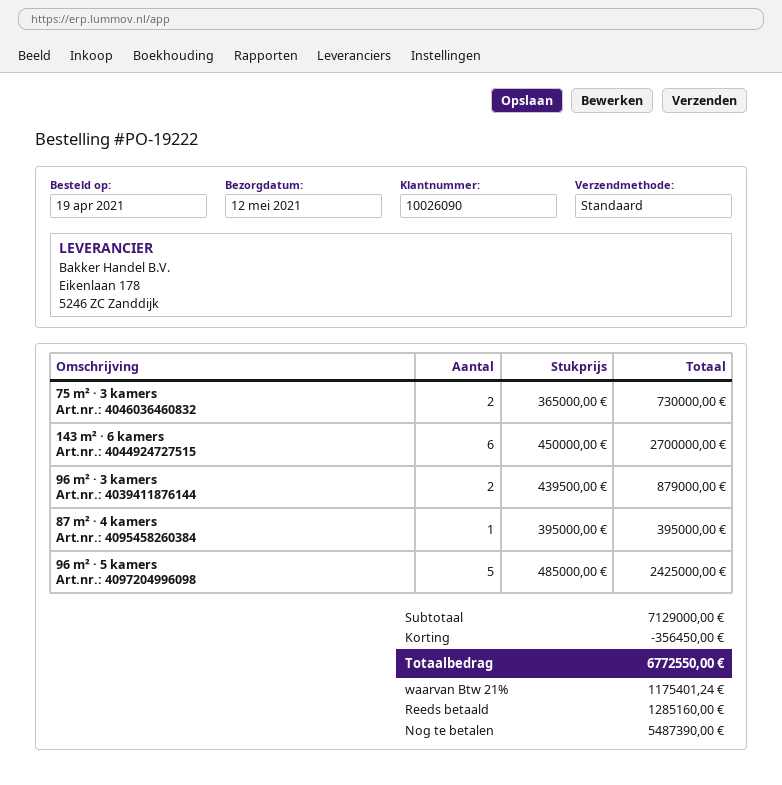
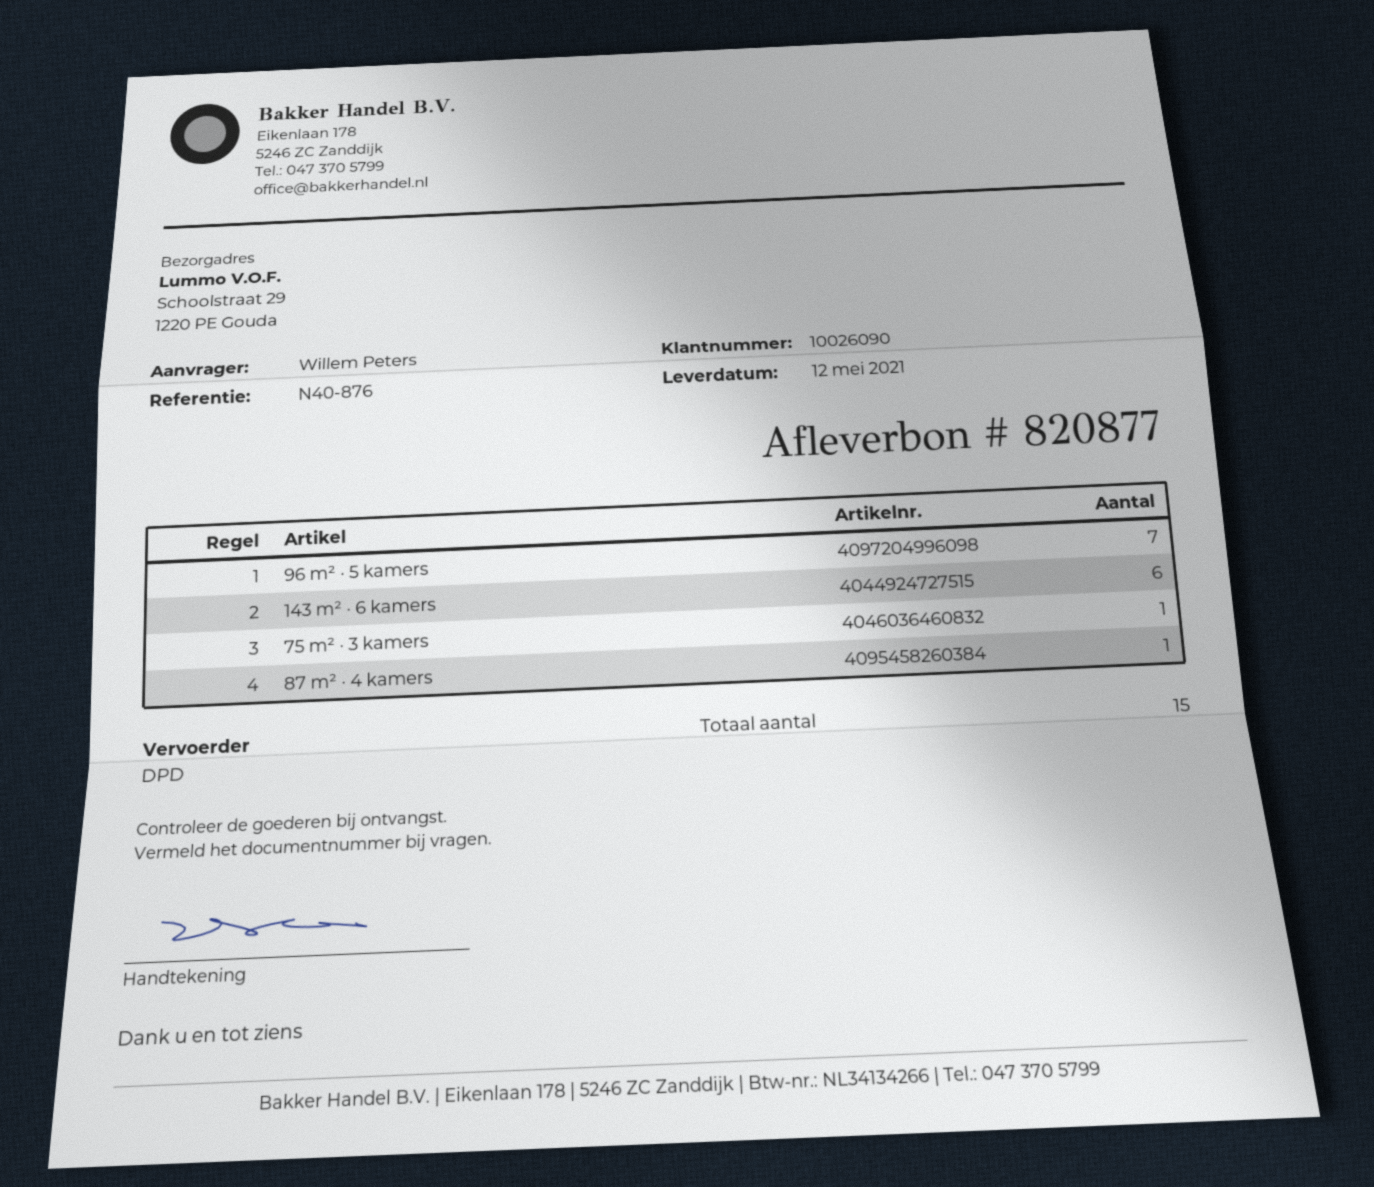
shipping method: standard -> DPD
75 m² · 3 kamers: 2 -> 1
96 m² · 3 kamers: 2 -> none
96 m² · 5 kamers: 5 -> 7

